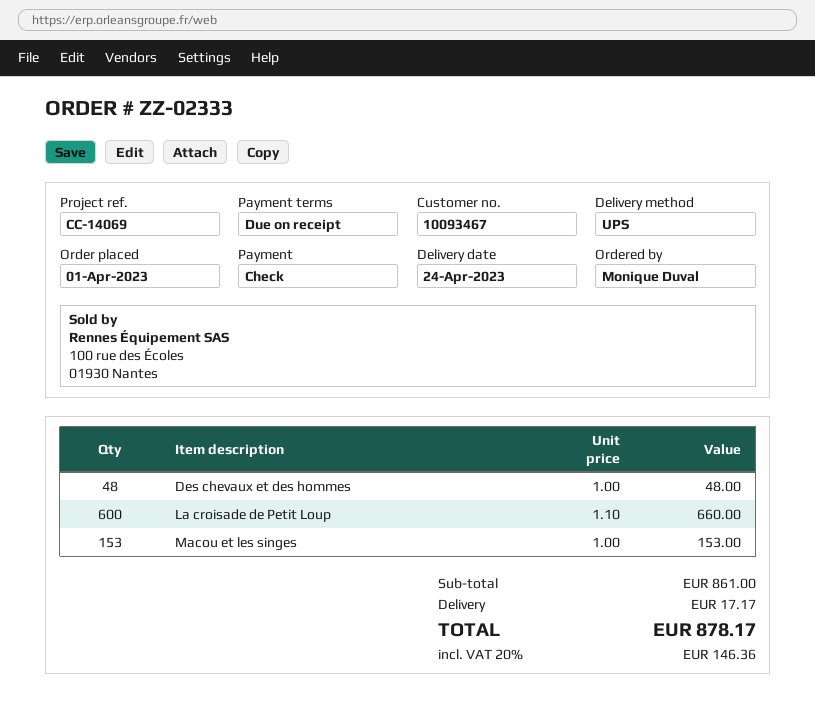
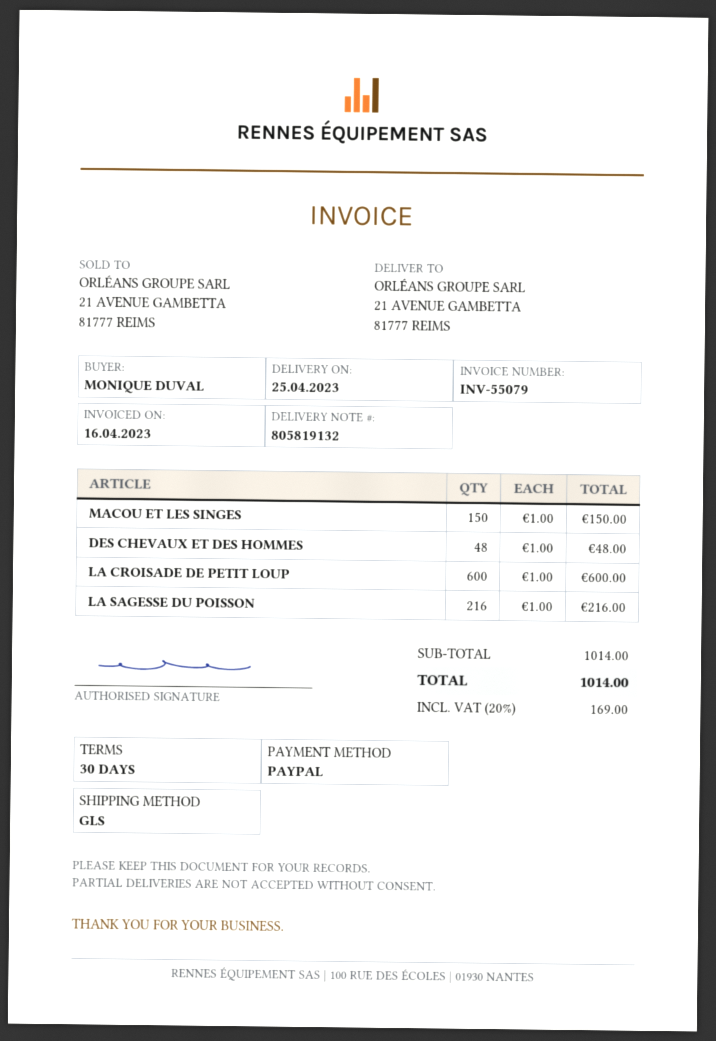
delivery date: 2023-04-24 -> 2023-04-25
payment terms: on receipt -> 30 days
payment method: cheque -> PayPal
shipping method: UPS -> GLS
La croisade de Petit Loup: 600 x 1.10 = 660.00 -> 600 x 1.00 = 600.00
Macou et les singes: 153 x 1.00 = 153.00 -> 150 x 1.00 = 150.00
LA SAGESSE DU POISSON: none -> 216 x 1.00 = 216.00
subtotal: 861.00 -> 1014.00
shipping: 17.17 -> none
tax: 20% = 146.36 -> 20% = 169.00
total: 878.17 -> 1014.00

